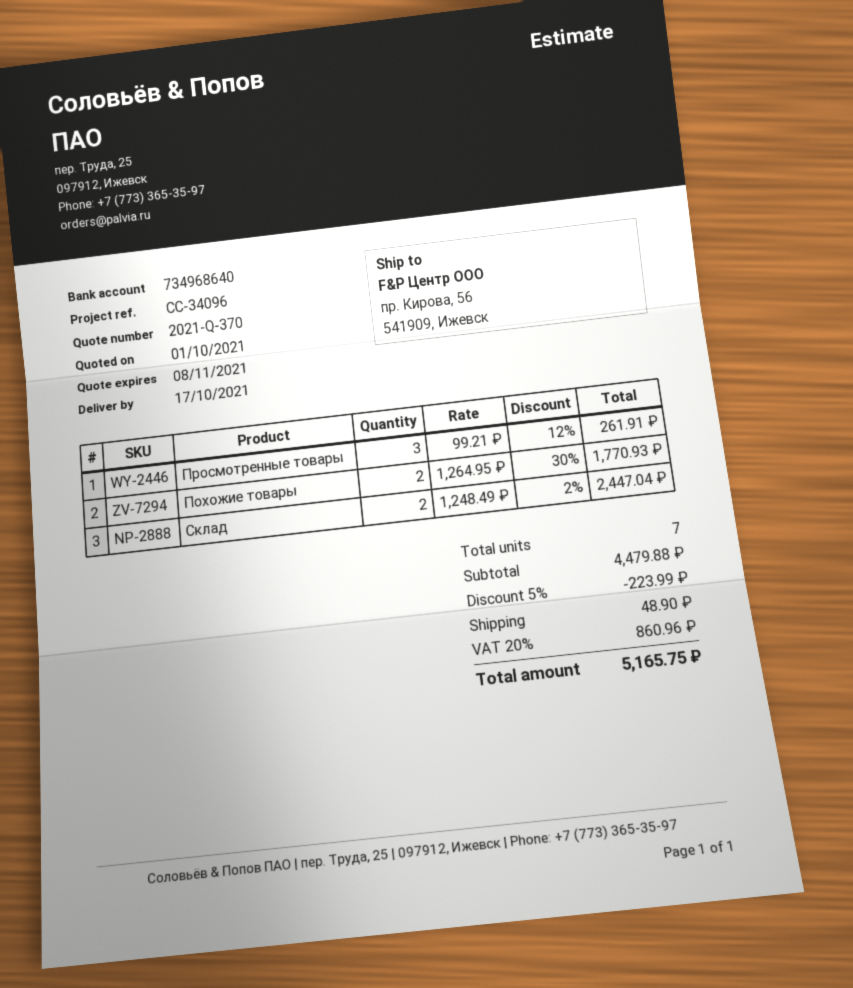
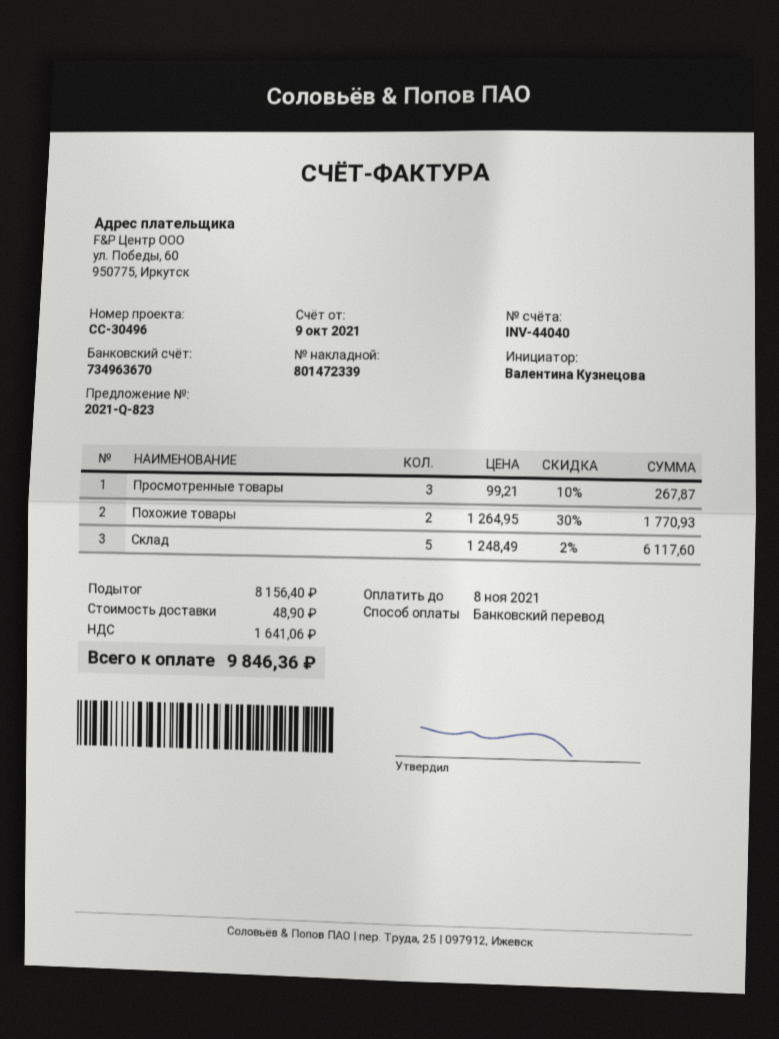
quote number: 2021-Q-370 -> 2021-Q-823
reference: CC-34096 -> CC-30496
bank account: 734968640 -> 734963670
Просмотренные товары: 3 x 99.21 - 12% = 261.91 -> 3 x 99.21 - 10% = 267.87
Склад: 2 x 1248.49 - 2% = 2447.04 -> 5 x 1248.49 - 2% = 6117.60
subtotal: 4479.88 -> 8156.40
discount: 5% = 223.99 -> none
tax: 860.96 -> 1641.06
total: 5165.75 -> 9846.36

